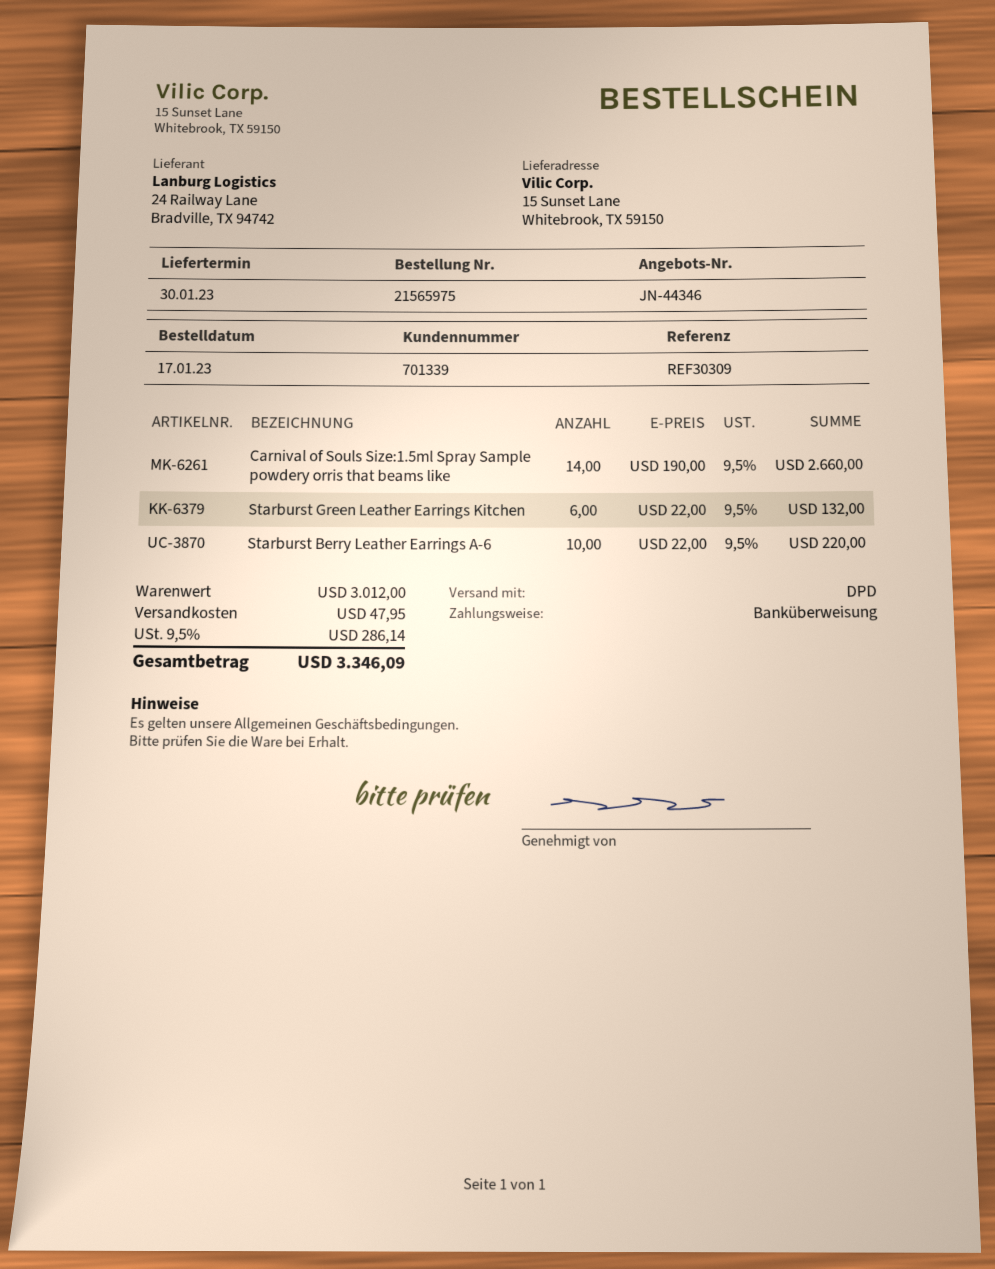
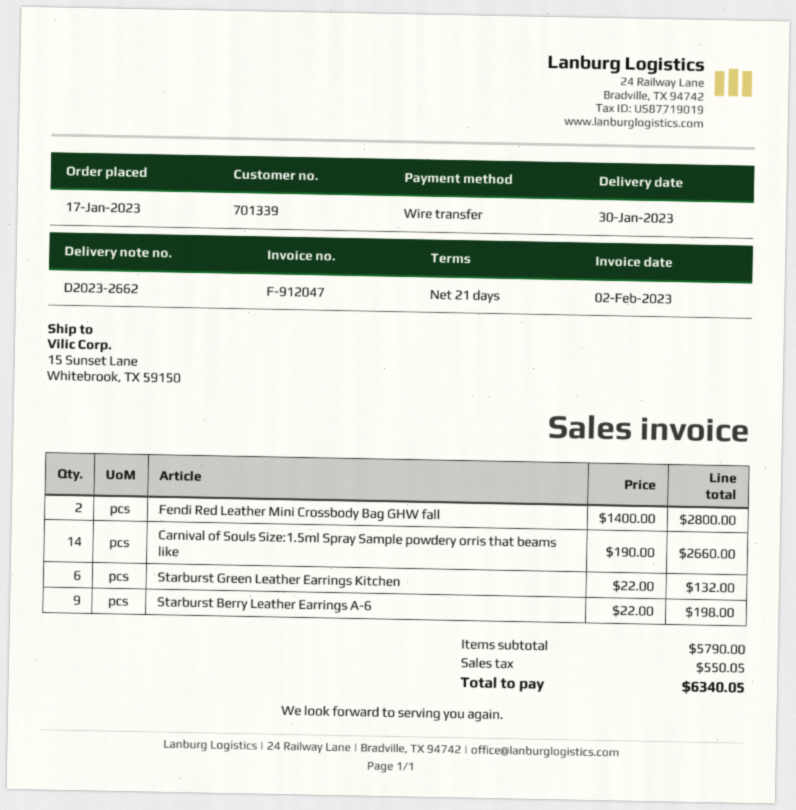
Starburst Berry Leather Earrings A-6: 10 x 22.00 = 220.00 -> 9 x 22.00 = 198.00
Fendi Red Leather Mini Crossbody Bag GHW fall: none -> 2 x 1400.00 = 2800.00
subtotal: 3012.00 -> 5790.00
shipping: 47.95 -> none
tax: 286.14 -> 550.05
total: 3346.09 -> 6340.05

